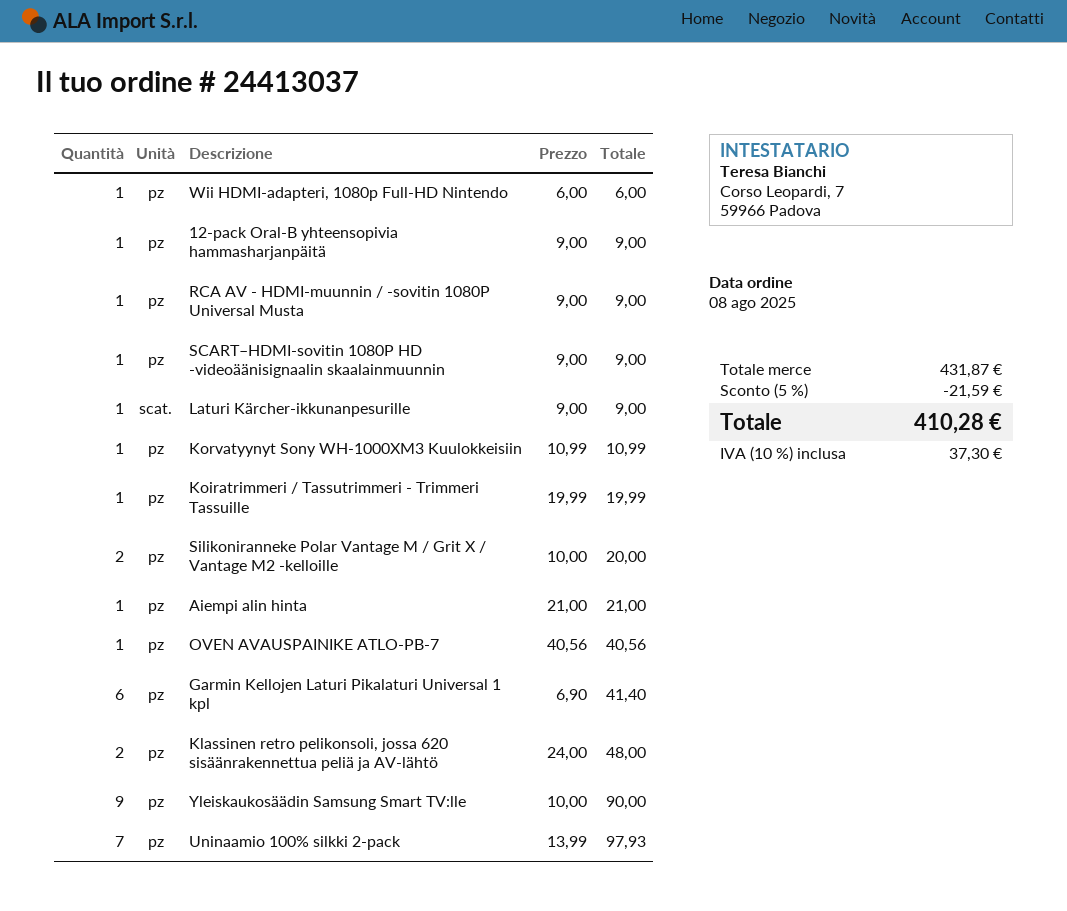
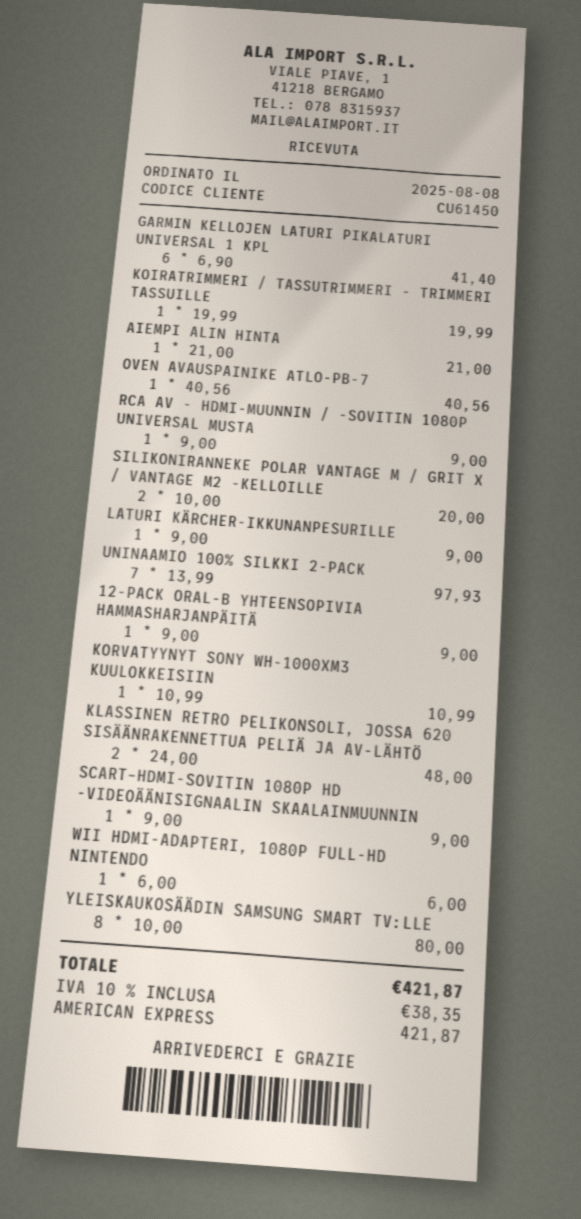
Yleiskaukosäädin Samsung Smart TV:lle: 9 x 10.00 = 90.00 -> 8 x 10.00 = 80.00
discount: 5% = 21.59 -> none
tax: 10% = 37.30 -> 10% = 38.35
total: 410.28 -> 421.87

